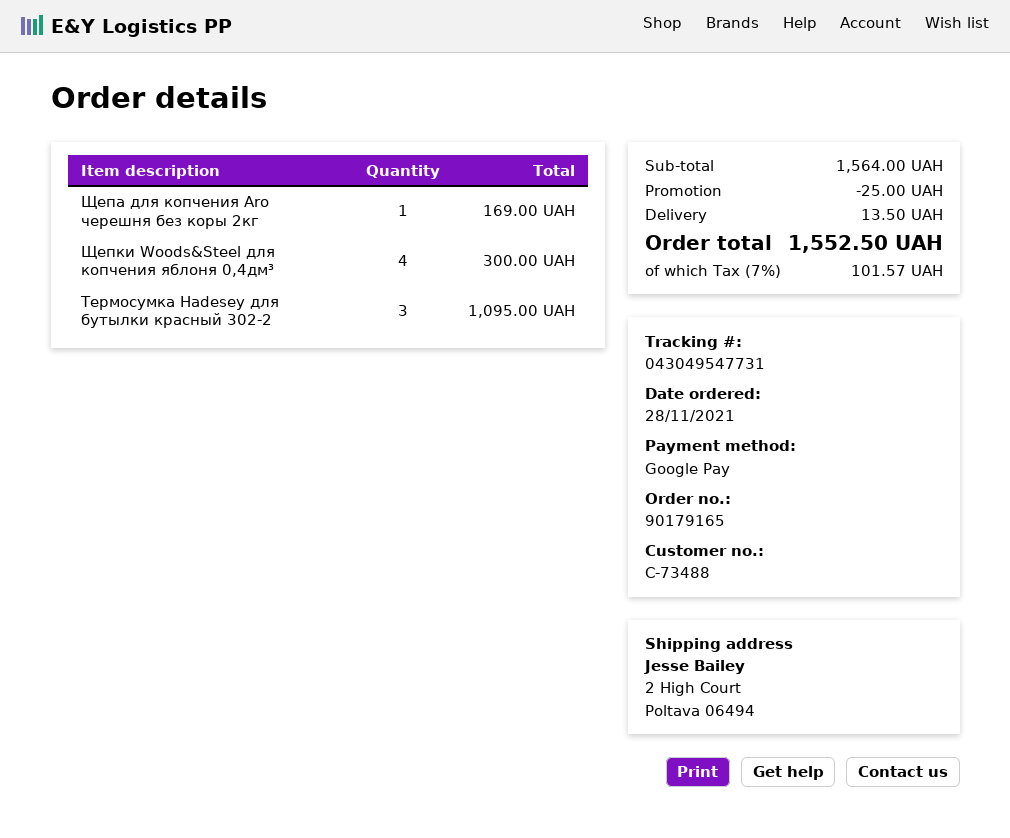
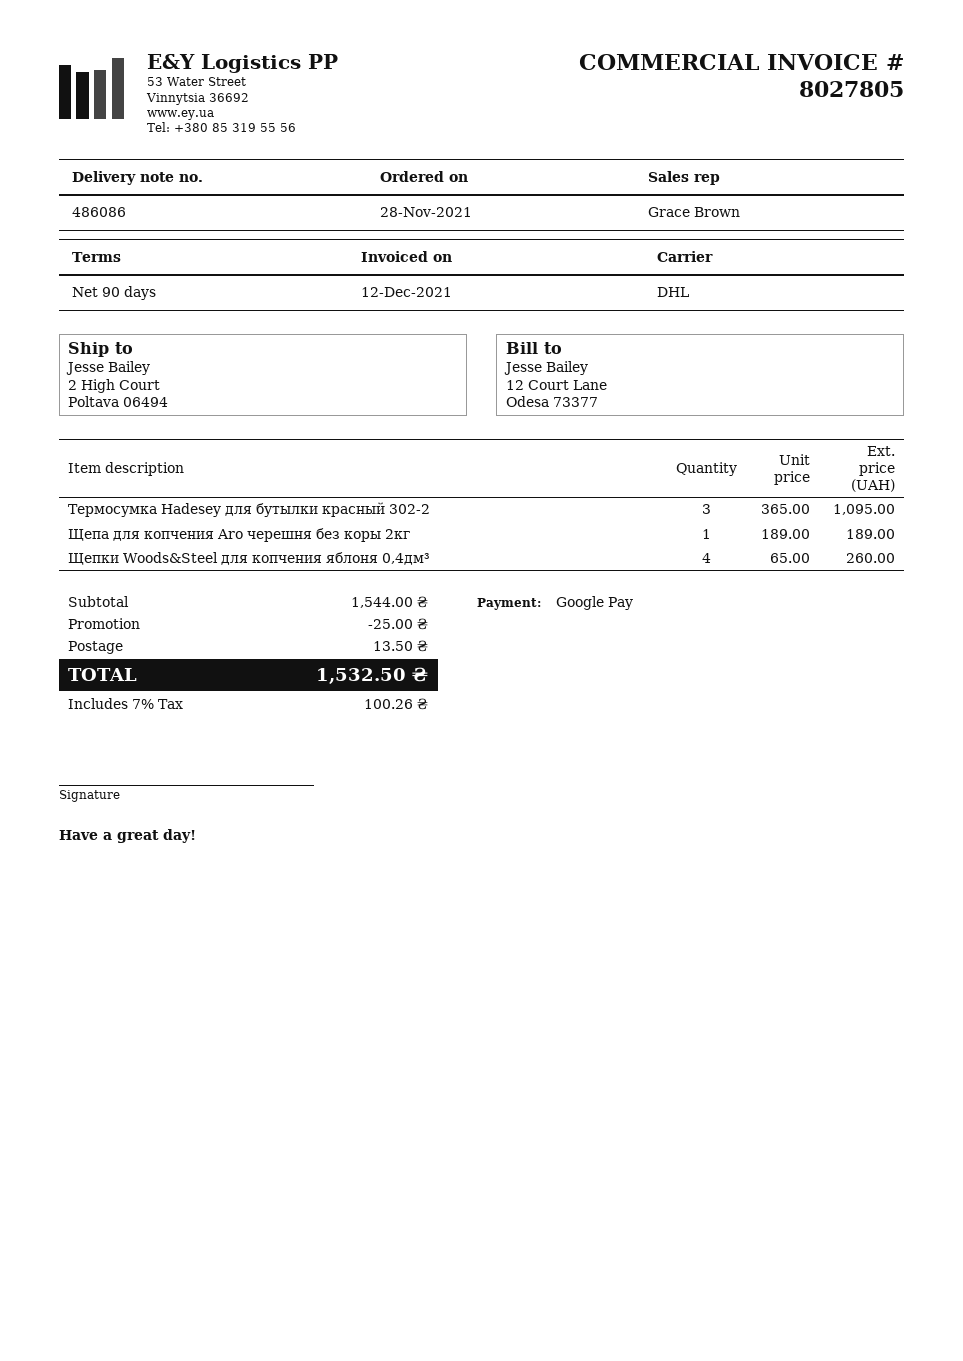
Щепа для копчения Aro черешня без коры 2кг: 1 for 169.00 -> 1 for 189.00
Щепки Woods&Steel для копчения яблоня 0,4дм³: 4 for 300.00 -> 4 for 260.00
subtotal: 1564.00 -> 1544.00
tax: 7% = 101.57 -> 7% = 100.26
total: 1552.50 -> 1532.50

